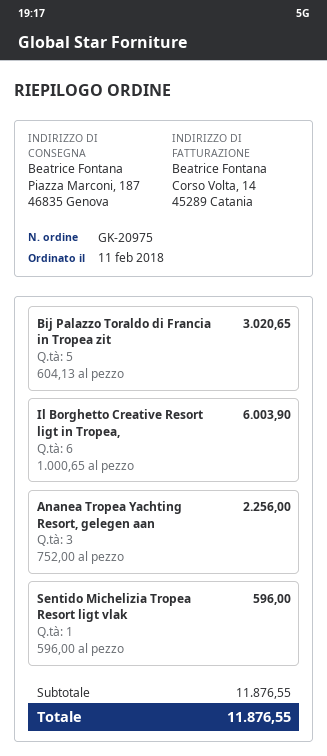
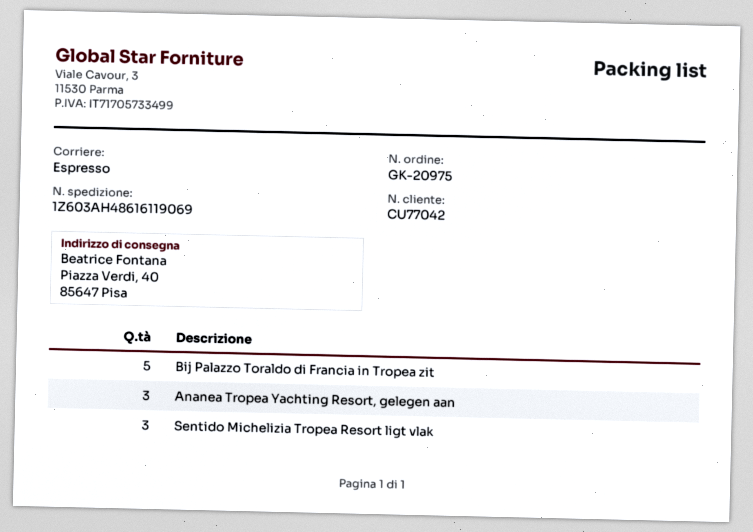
ship to: Piazza Marconi, 187, 46835 Genova -> Piazza Verdi, 40, 85647 Pisa
Il Borghetto Creative Resort ligt in Tropea,: 6 -> none
Sentido Michelizia Tropea Resort ligt vlak: 1 -> 3

